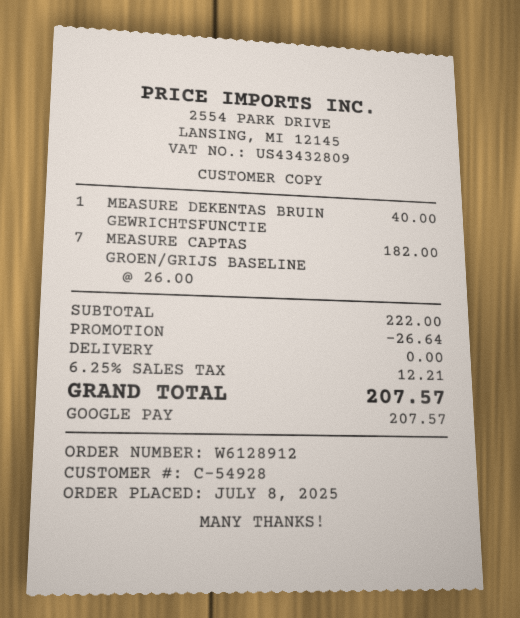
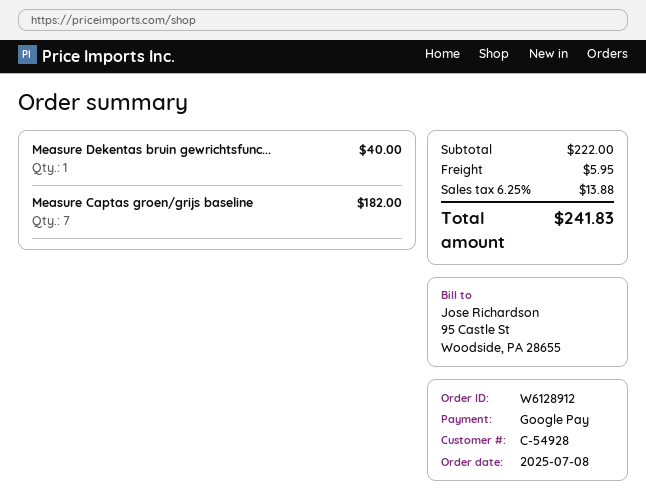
discount: 26.64 -> none
shipping: 0.00 -> 5.95
tax: 6.25% = 12.21 -> 6.25% = 13.88
total: 207.57 -> 241.83

